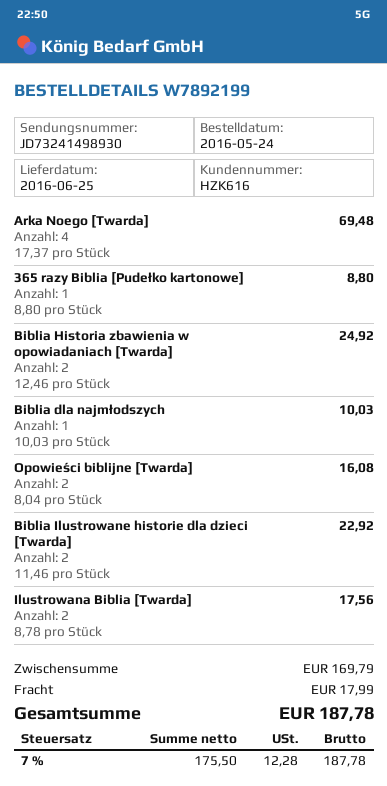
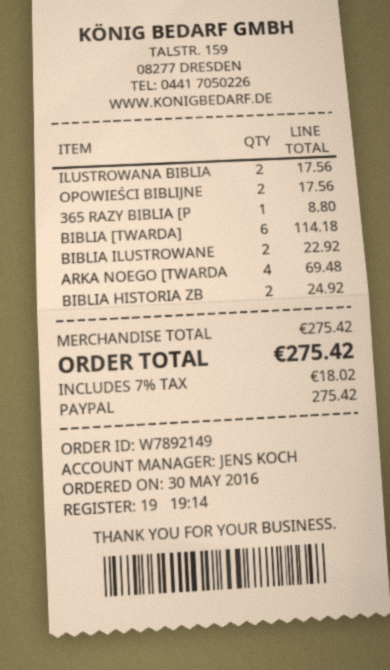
order number: W7892199 -> W7892149
order date: 2016-05-24 -> 2016-05-30
Biblia dla najmłodszych: 1 for 10.03 -> none
Opowieści biblijne [Twarda]: 2 for 16.08 -> 2 for 17.56
BIBLIA [TWARDA]: none -> 6 for 114.18
subtotal: 169.79 -> 275.42
shipping: 17.99 -> none
tax: 7% = 12.28 -> 7% = 18.02
total: 187.78 -> 275.42

